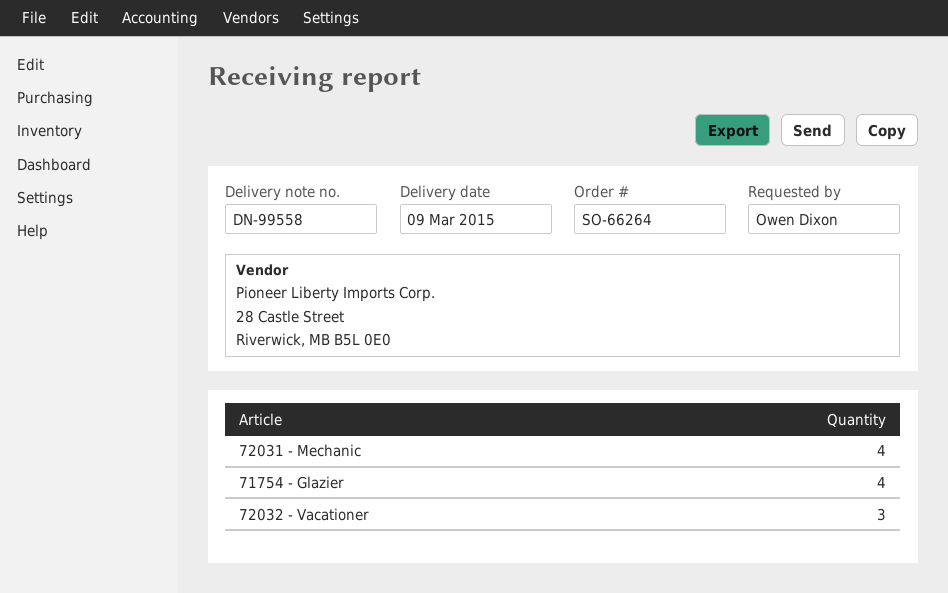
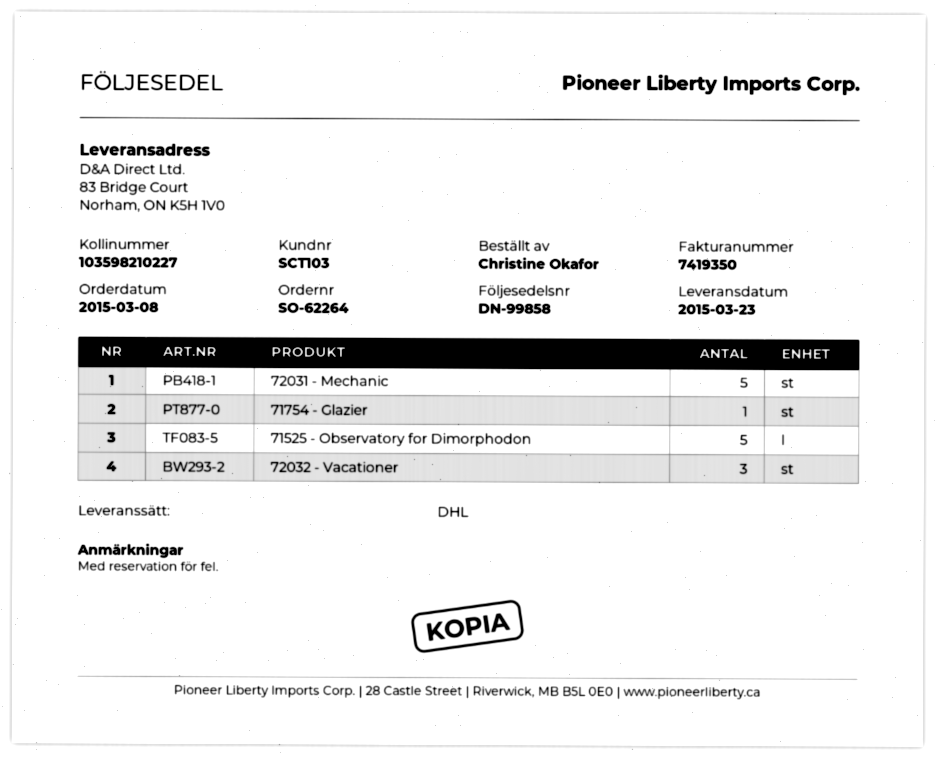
order number: SO-66264 -> SO-62264
delivery note number: DN-99558 -> DN-99858
delivery date: 2015-03-09 -> 2015-03-23
ordered by: Owen Dixon -> Christine Okafor
72031 - Mechanic: 4 -> 5
71754 - Glazier: 4 -> 1
71525 - Observatory for Dimorphodon: none -> 5

